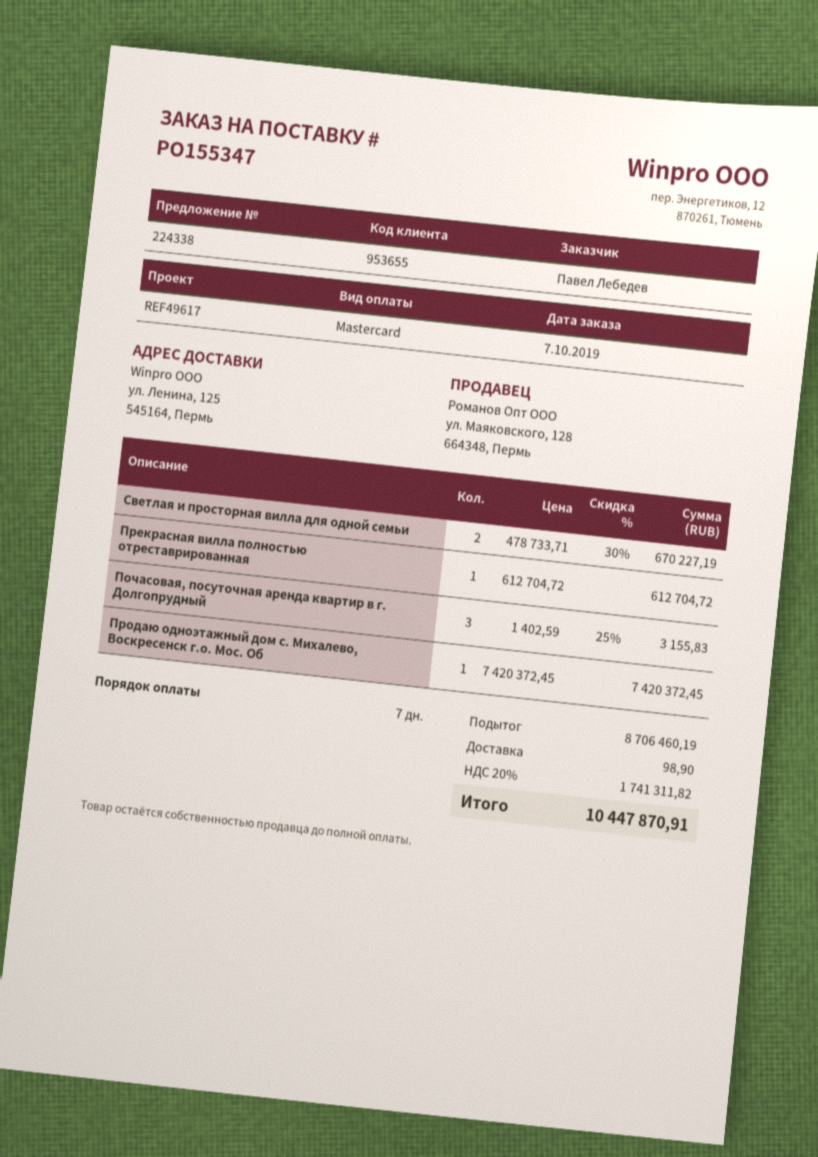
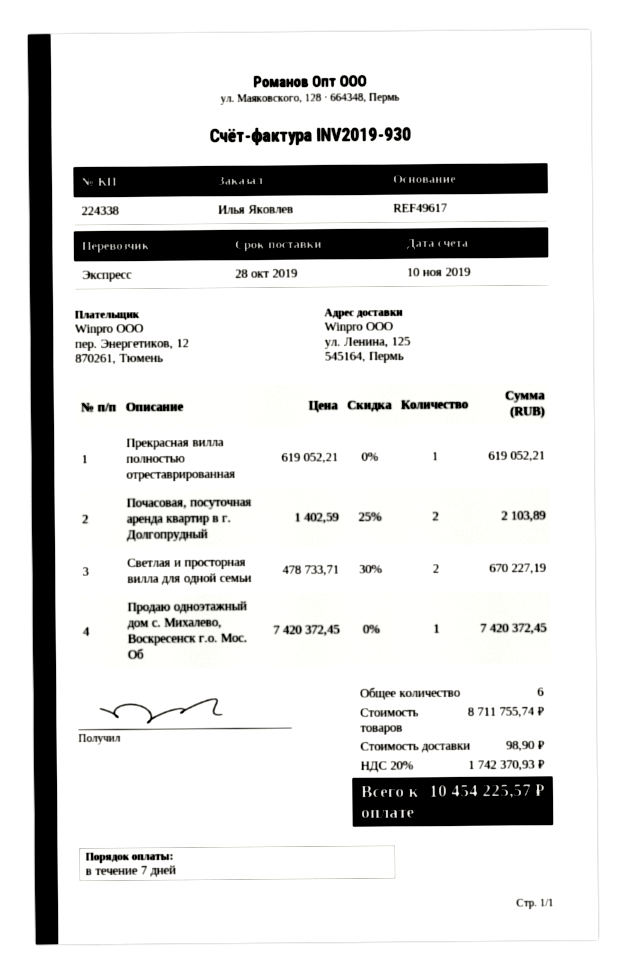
ordered by: Павел Лебедев -> Илья Яковлев
Прекрасная вилла полностью отреставрированная: 1 x 612704.72 = 612704.72 -> 1 x 619052.21 = 619052.21
Почасовая, посуточная аренда квартир в г. Долгопрудный: 3 x 1402.59 - 25% = 3155.83 -> 2 x 1402.59 - 25% = 2103.89
subtotal: 8706460.19 -> 8711755.74
tax: 20% = 1741311.82 -> 20% = 1742370.93
total: 10447870.91 -> 10454225.57

